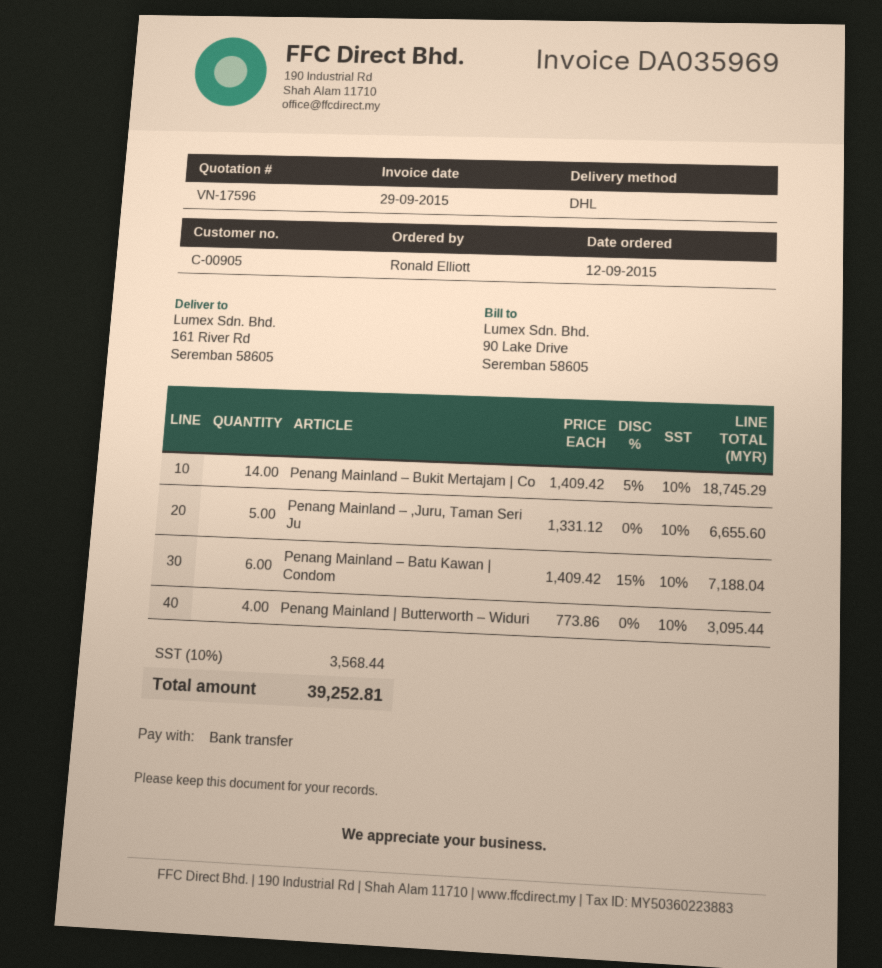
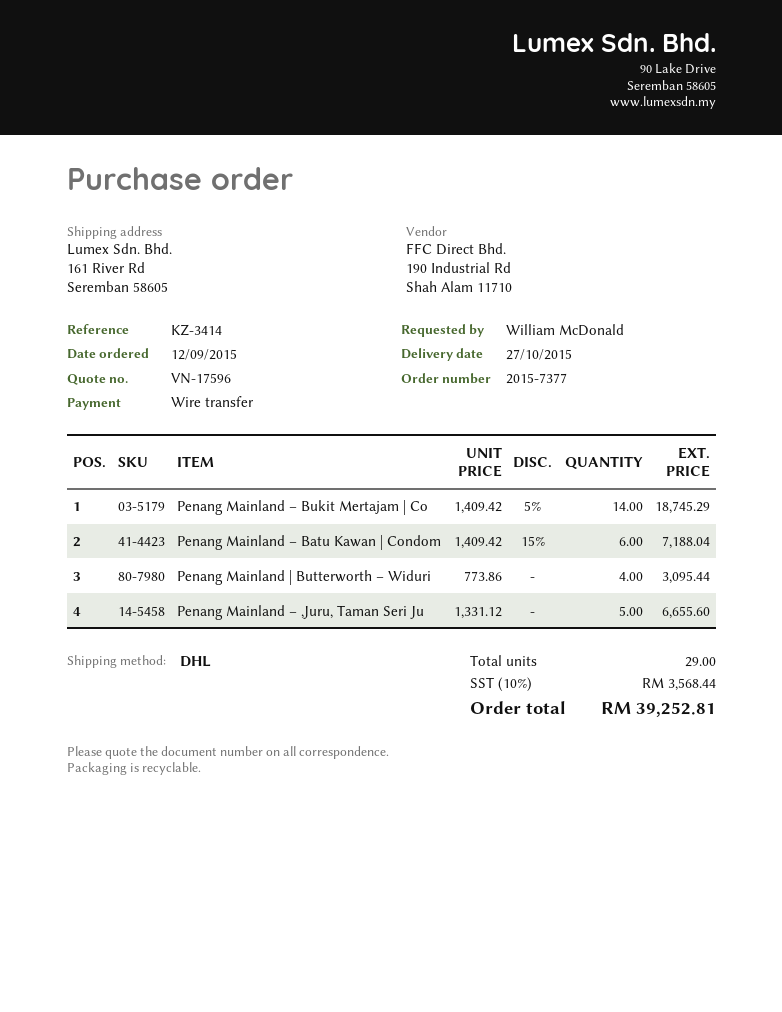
ordered by: Ronald Elliott -> William McDonald

